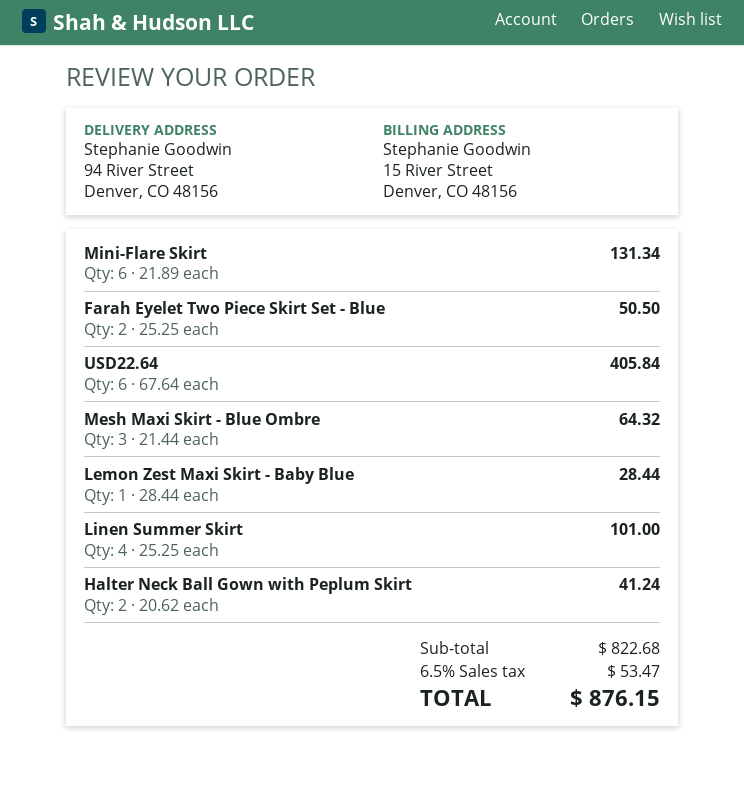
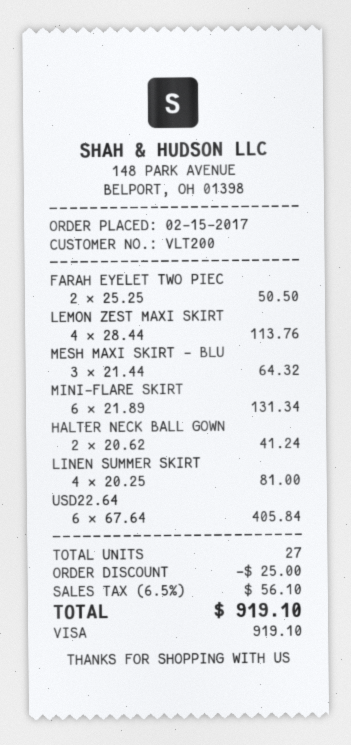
Lemon Zest Maxi Skirt - Baby Blue: 1 x 28.44 = 28.44 -> 4 x 28.44 = 113.76
Linen Summer Skirt: 4 x 25.25 = 101.00 -> 4 x 20.25 = 81.00
discount: none -> 25.00
tax: 6.5% = 53.47 -> 6.5% = 56.10
total: 876.15 -> 919.10

